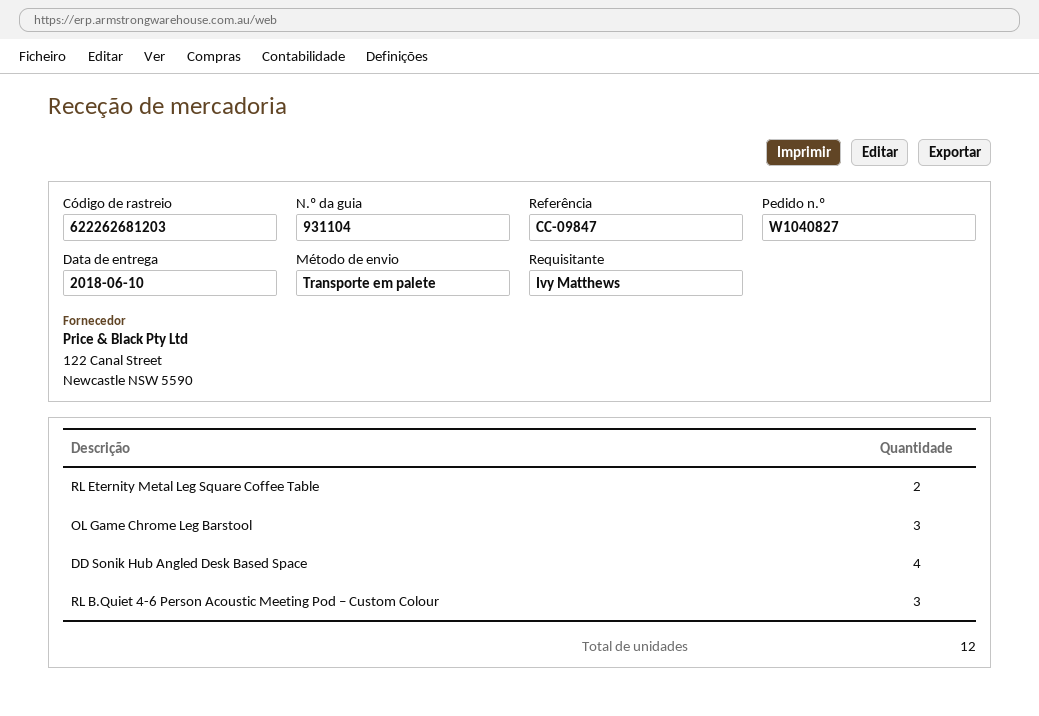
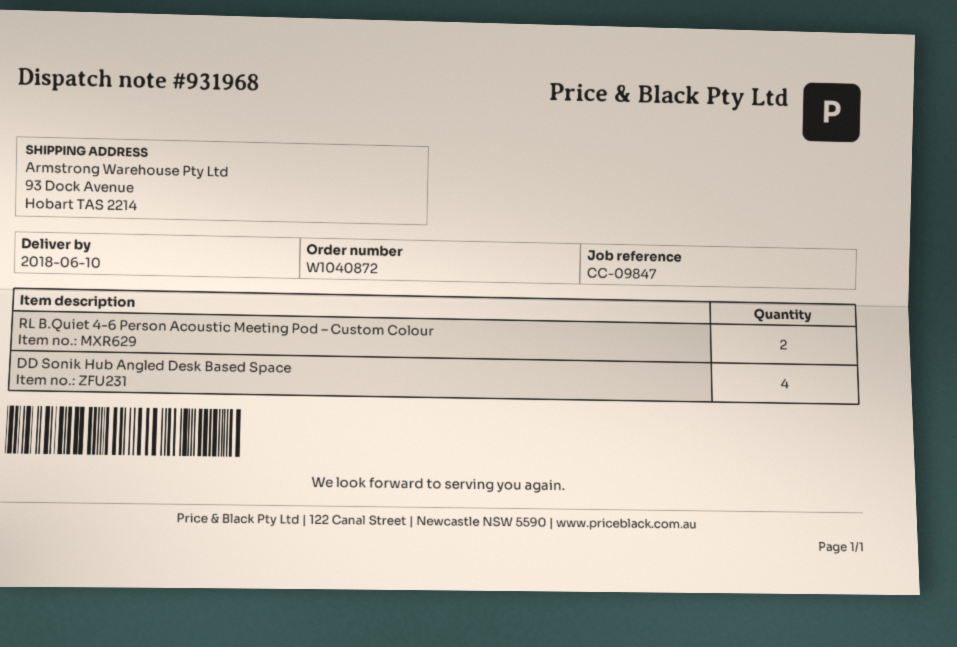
order number: W1040827 -> W1040872
delivery note number: 931104 -> 931968
RL Eternity Metal Leg Square Coffee Table: 2 -> none
OL Game Chrome Leg Barstool: 3 -> none
RL B.Quiet 4-6 Person Acoustic Meeting Pod – Custom Colour: 3 -> 2

